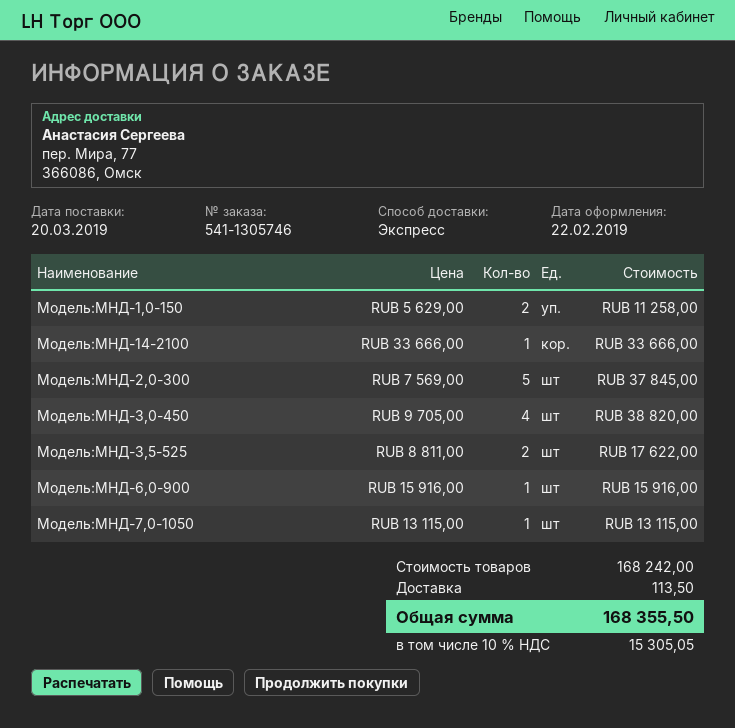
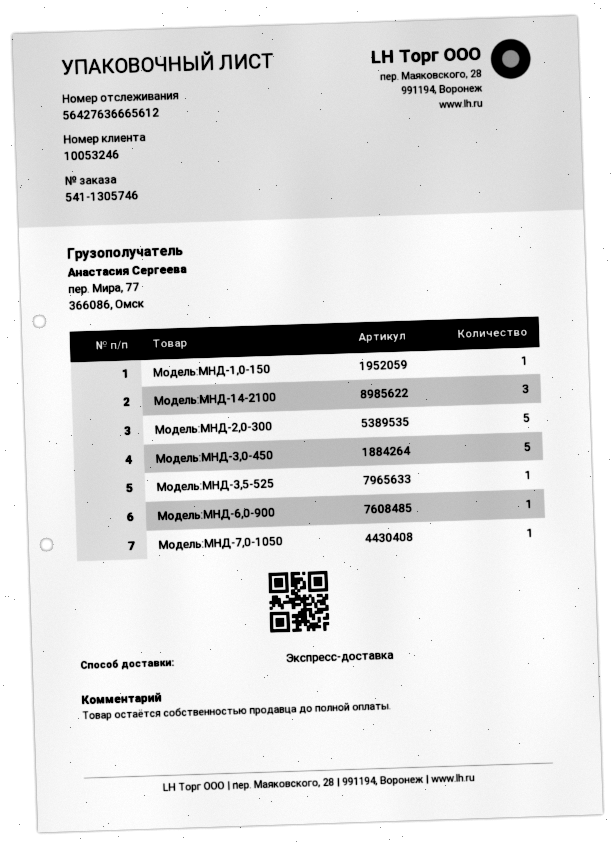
Модель:МНД-1,0-150: 2 -> 1
Модель:МНД-14-2100: 1 -> 3
Модель:МНД-3,0-450: 4 -> 5
Модель:МНД-3,5-525: 2 -> 1

